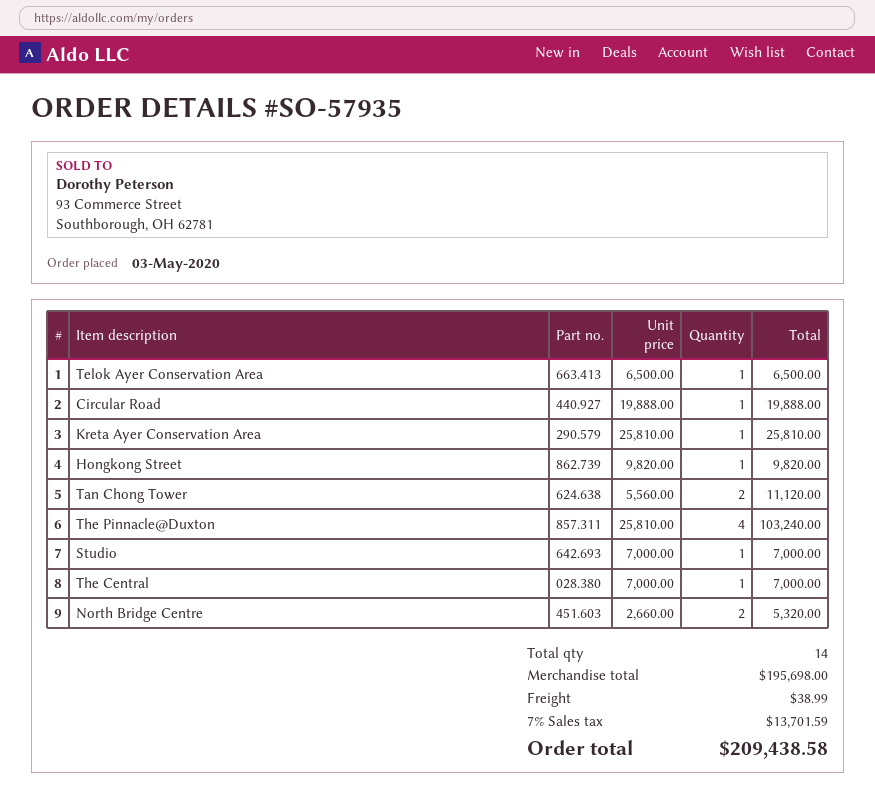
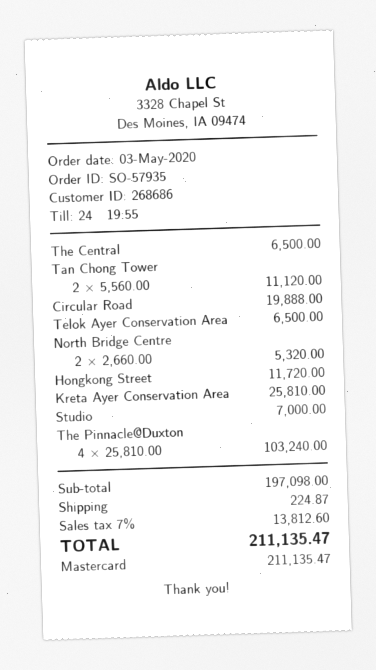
Hongkong Street: 1 x 9820.00 = 9820.00 -> 1 x 11720.00 = 11720.00
The Central: 1 x 7000.00 = 7000.00 -> 1 x 6500.00 = 6500.00
subtotal: 195698.00 -> 197098.00
shipping: 38.99 -> 224.87
tax: 7% = 13701.59 -> 7% = 13812.60
total: 209438.58 -> 211135.47

